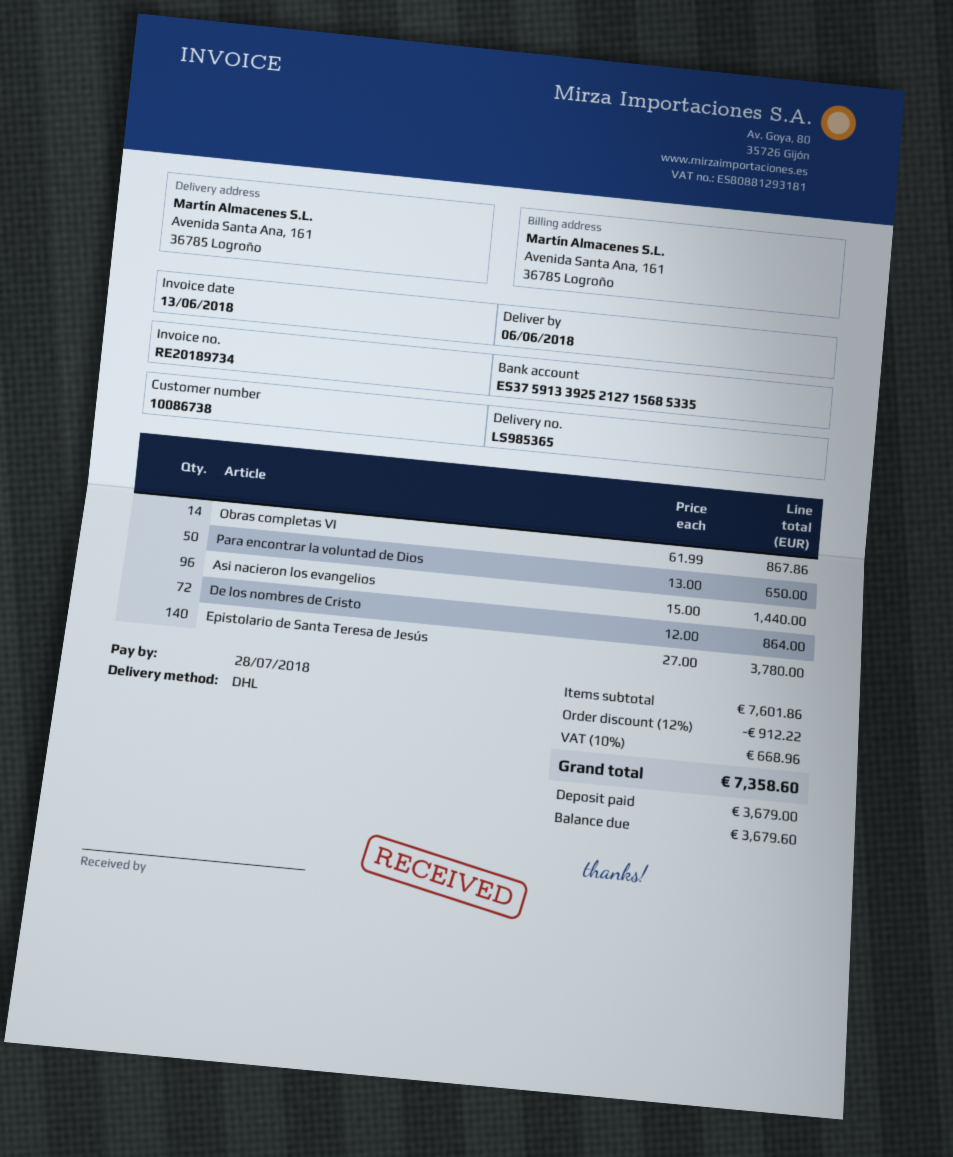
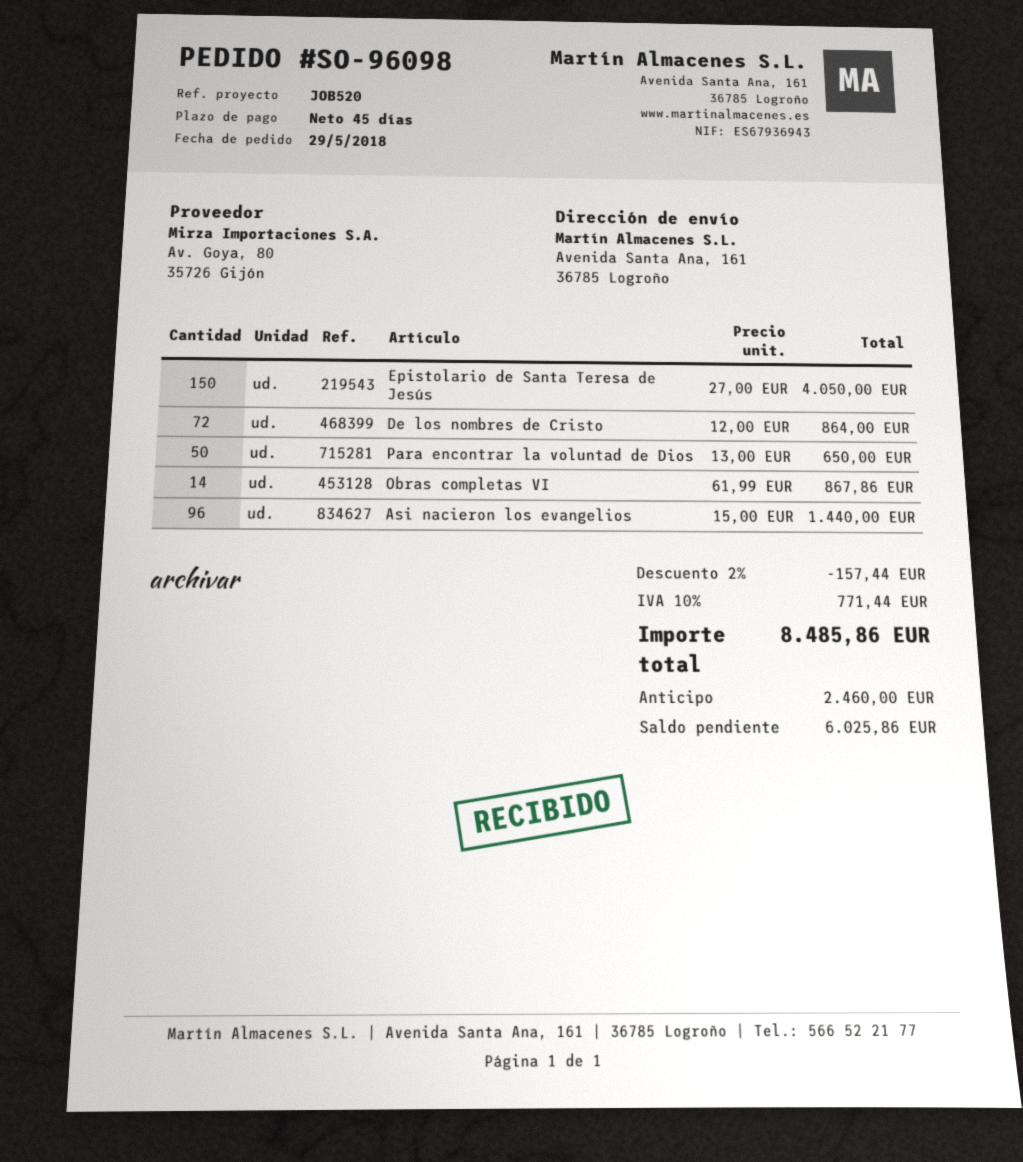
Epistolario de Santa Teresa de Jesús: 140 x 27.00 = 3780.00 -> 150 x 27.00 = 4050.00
discount: 12% = 912.22 -> 2% = 157.44
tax: 10% = 668.96 -> 10% = 771.44
total: 7358.60 -> 8485.86
deposit: 3679.00 -> 2460.00
balance: 3679.60 -> 6025.86

